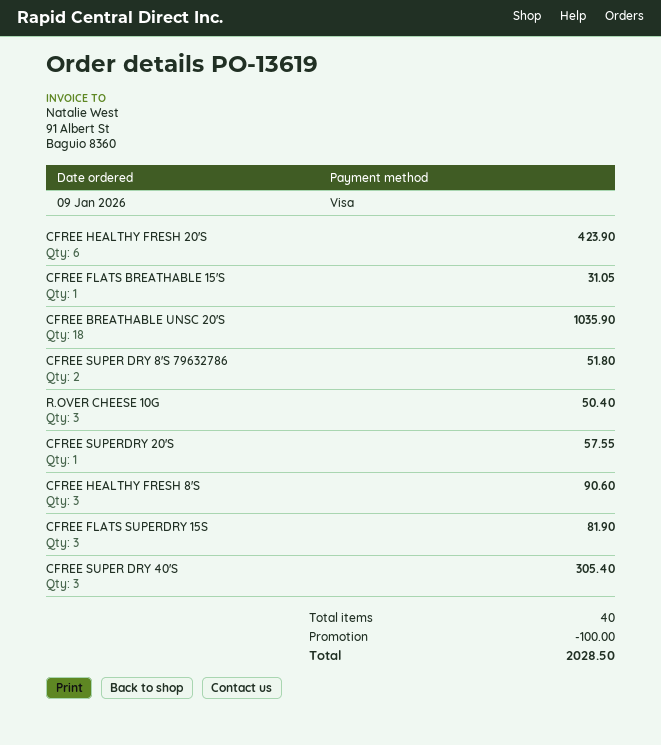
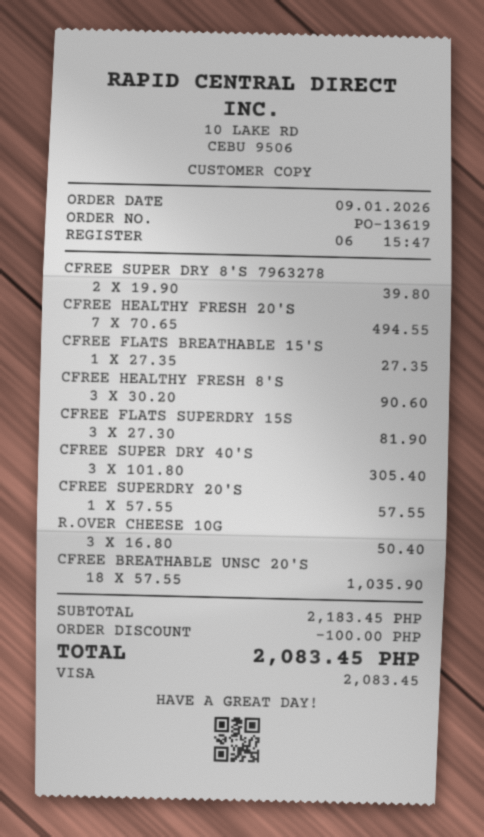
CFREE HEALTHY FRESH 20'S: 6 for 423.90 -> 7 for 494.55
CFREE FLATS BREATHABLE 15'S: 1 for 31.05 -> 1 for 27.35
CFREE SUPER DRY 8'S 79632786: 2 for 51.80 -> 2 for 39.80
total: 2028.50 -> 2083.45

